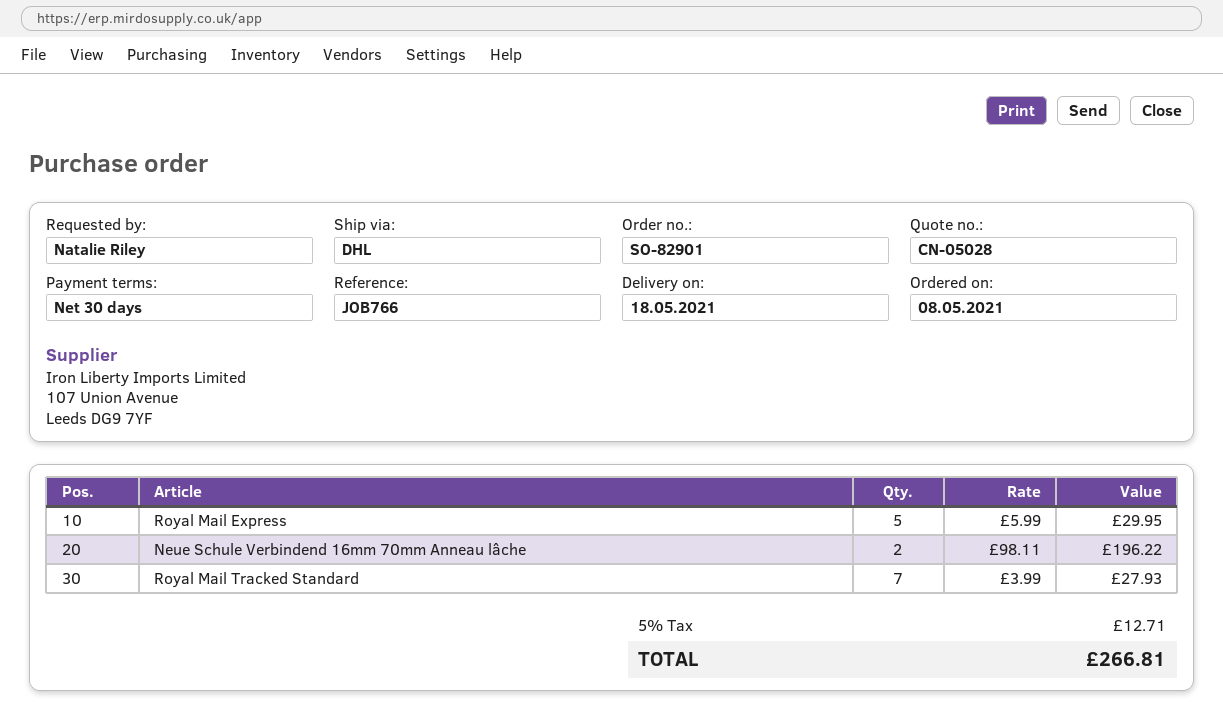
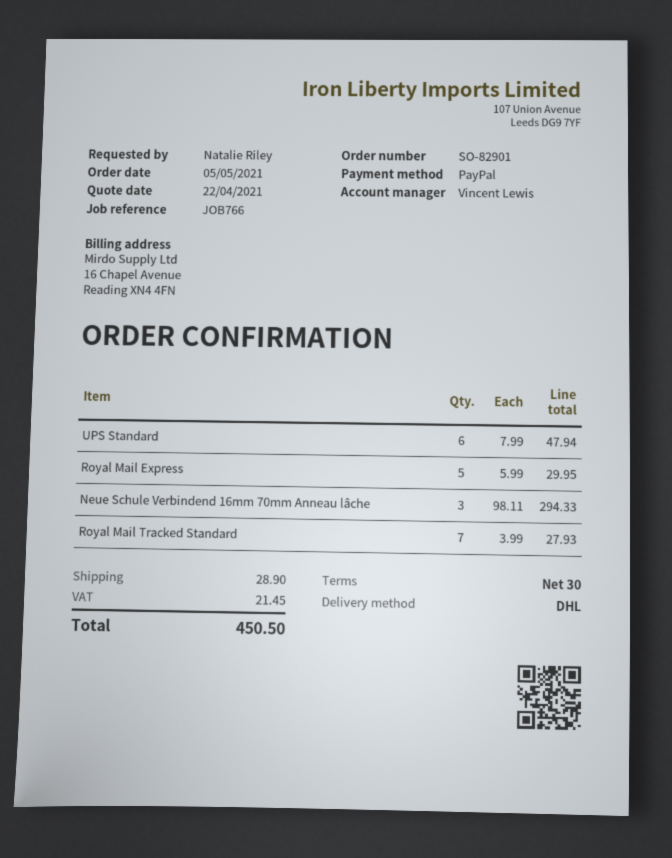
order date: 2021-05-08 -> 2021-05-05
Neue Schule Verbindend 16mm 70mm Anneau lâche: 2 x 98.11 = 196.22 -> 3 x 98.11 = 294.33
UPS Standard: none -> 6 x 7.99 = 47.94
shipping: none -> 28.90
tax: 12.71 -> 21.45
total: 266.81 -> 450.50

